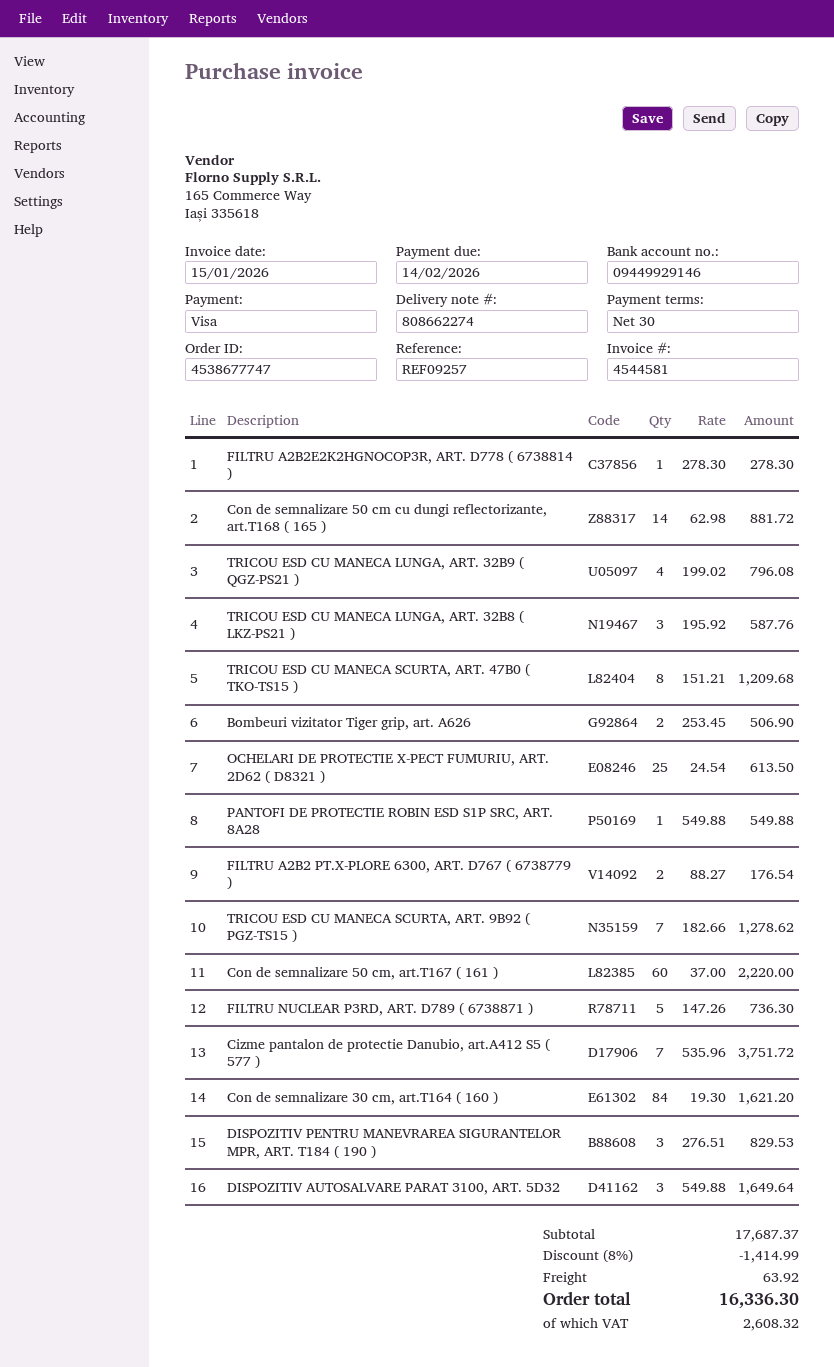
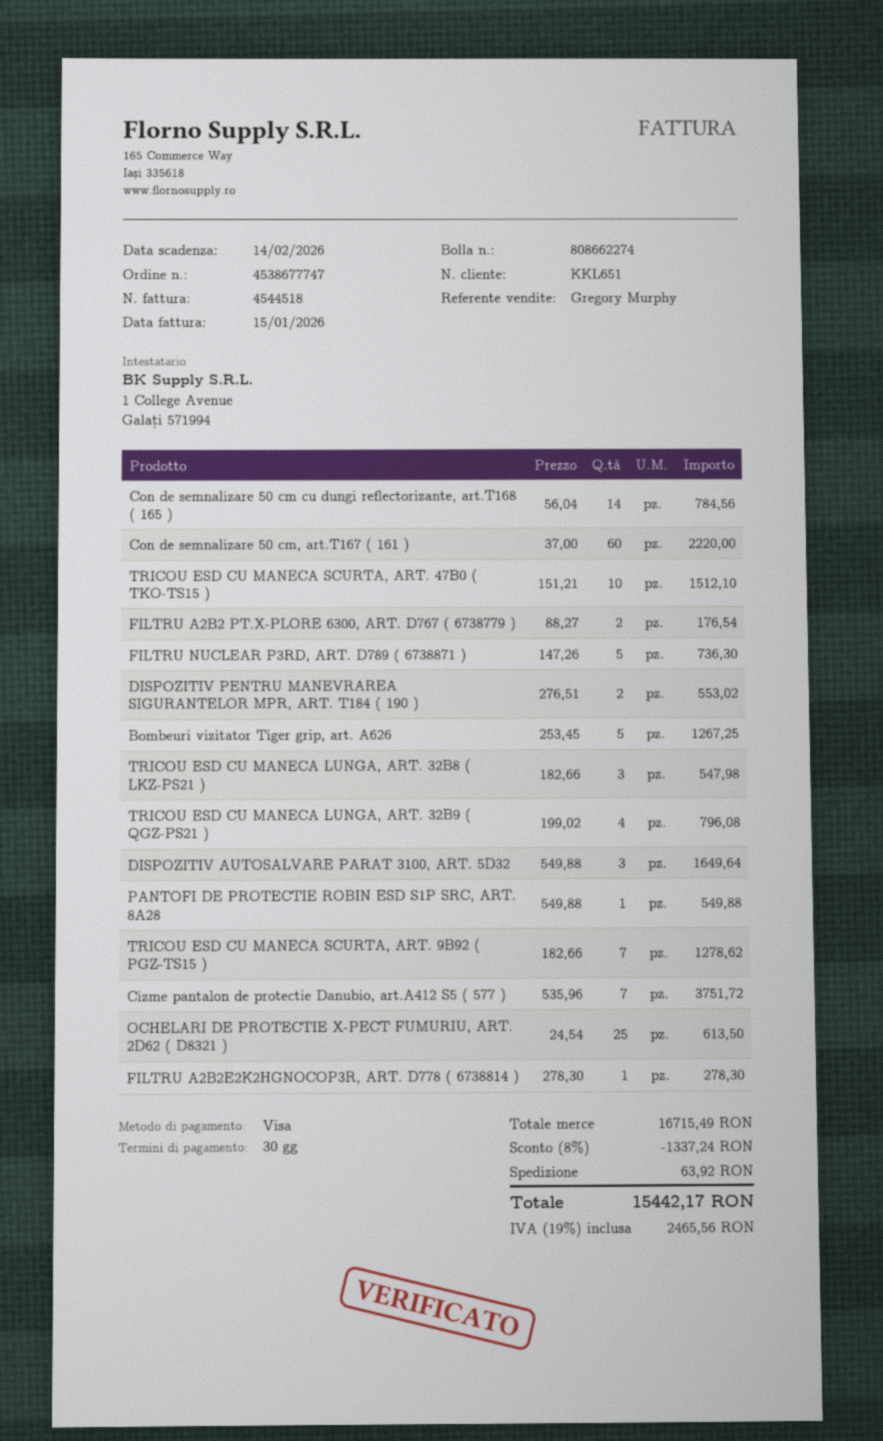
invoice number: 4544581 -> 4544518
Con de semnalizare 50 cm cu dungi reflectorizante, art.T168 ( 165 ): 14 x 62.98 = 881.72 -> 14 x 56.04 = 784.56
TRICOU ESD CU MANECA LUNGA, ART. 32B8 ( LKZ-PS21 ): 3 x 195.92 = 587.76 -> 3 x 182.66 = 547.98
TRICOU ESD CU MANECA SCURTA, ART. 47B0 ( TKO-TS15 ): 8 x 151.21 = 1209.68 -> 10 x 151.21 = 1512.10
Bombeuri vizitator Tiger grip, art. A626: 2 x 253.45 = 506.90 -> 5 x 253.45 = 1267.25
Con de semnalizare 30 cm, art.T164 ( 160 ): 84 x 19.30 = 1621.20 -> none
DISPOZITIV PENTRU MANEVRAREA SIGURANTELOR MPR, ART. T184 ( 190 ): 3 x 276.51 = 829.53 -> 2 x 276.51 = 553.02
subtotal: 17687.37 -> 16715.49
discount: 8% = 1414.99 -> 8% = 1337.24
tax: 2608.32 -> 2465.56
total: 16336.30 -> 15442.17

